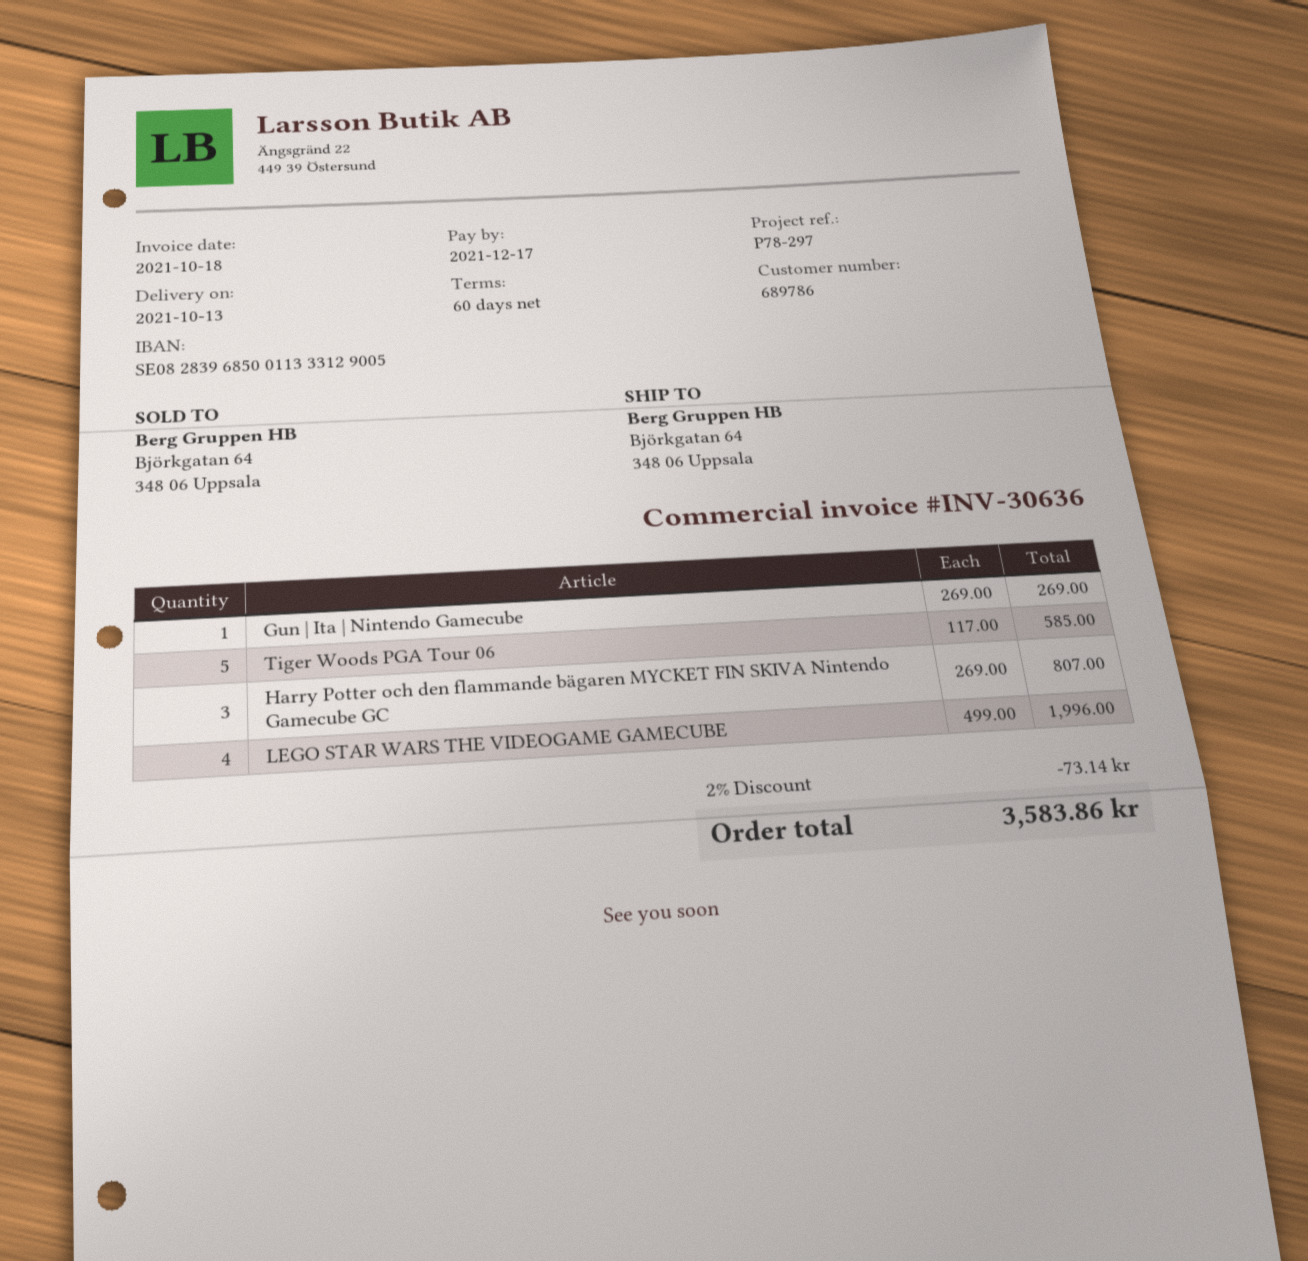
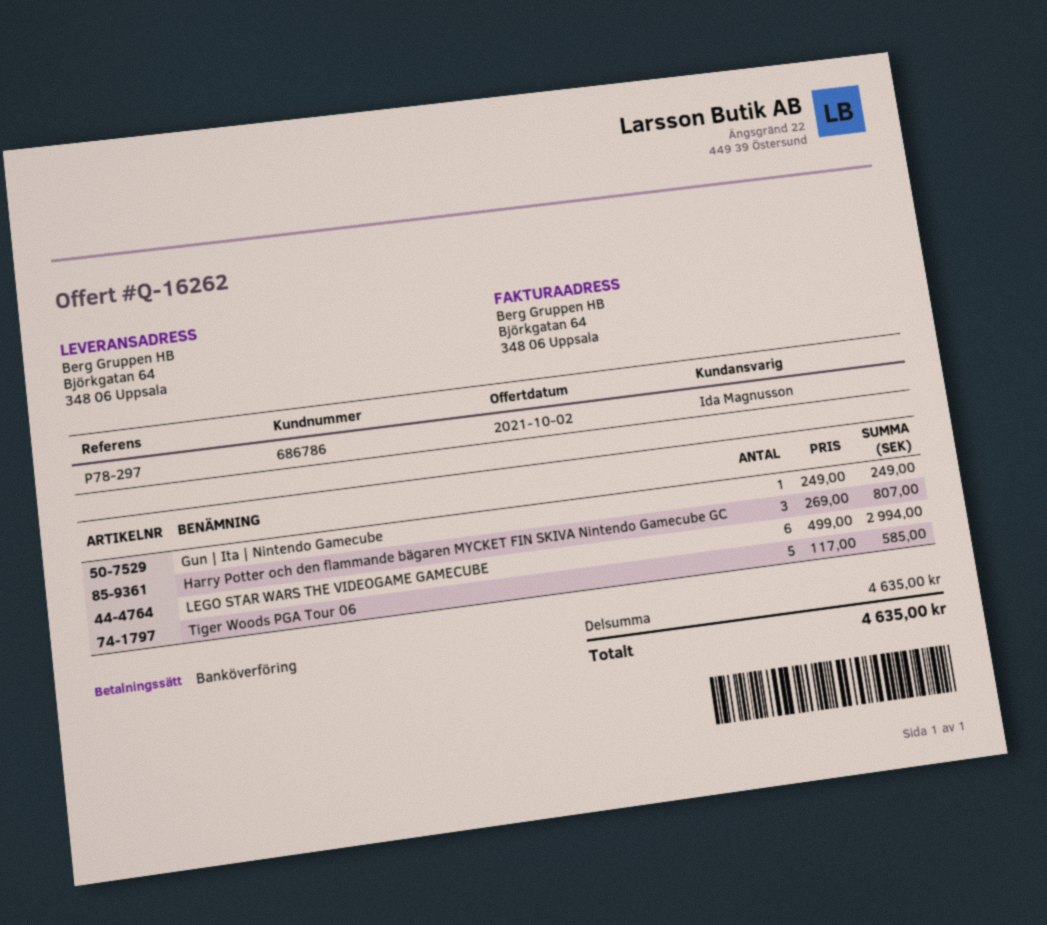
customer number: 689786 -> 686786
Gun | Ita | Nintendo Gamecube: 1 x 269.00 = 269.00 -> 1 x 249.00 = 249.00
LEGO STAR WARS THE VIDEOGAME GAMECUBE: 4 x 499.00 = 1996.00 -> 6 x 499.00 = 2994.00
discount: 2% = 73.14 -> none
total: 3583.86 -> 4635.00

